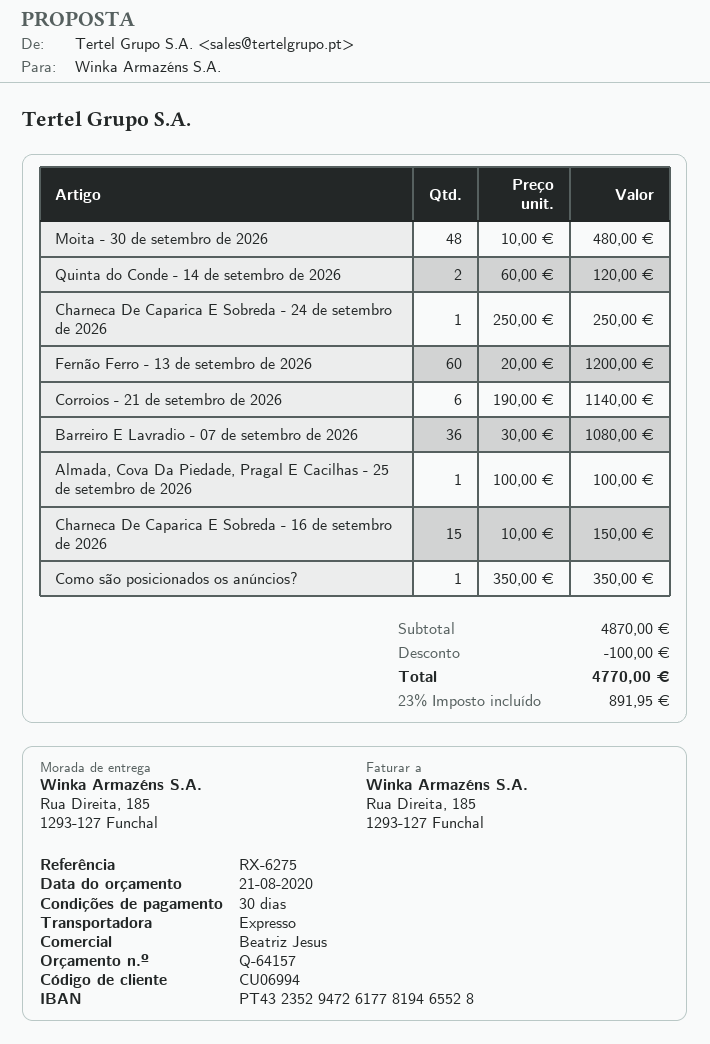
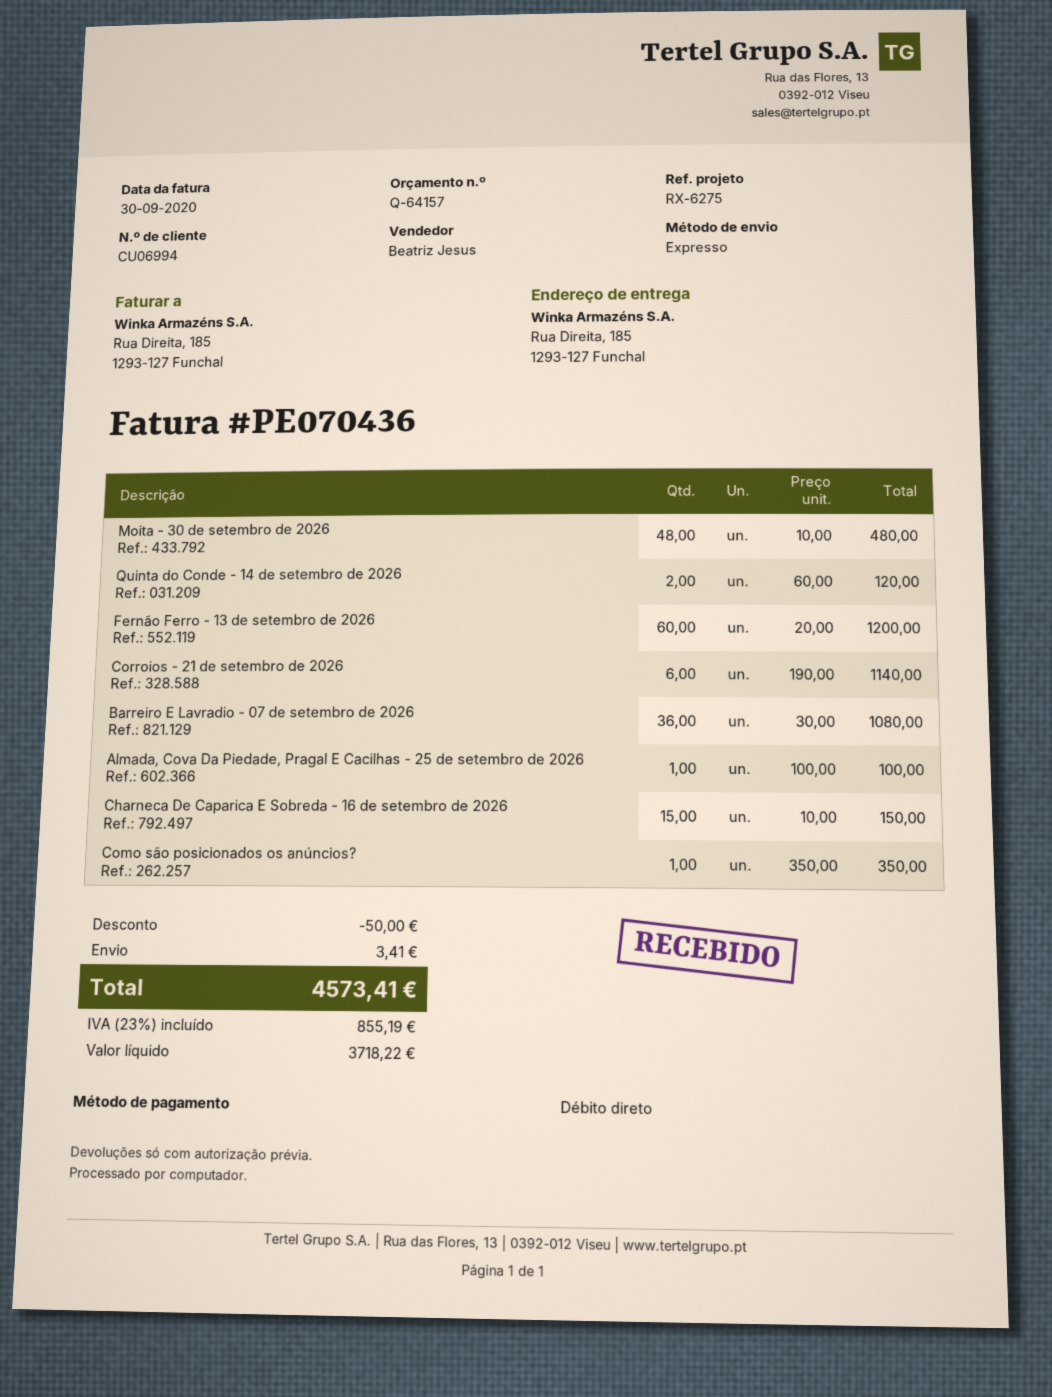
Charneca De Caparica E Sobreda - 24 de setembro de 2026: 1 x 250.00 = 250.00 -> none
discount: 100.00 -> 50.00
shipping: none -> 3.41
tax: 23% = 891.95 -> 23% = 855.19
total: 4770.00 -> 4573.41

